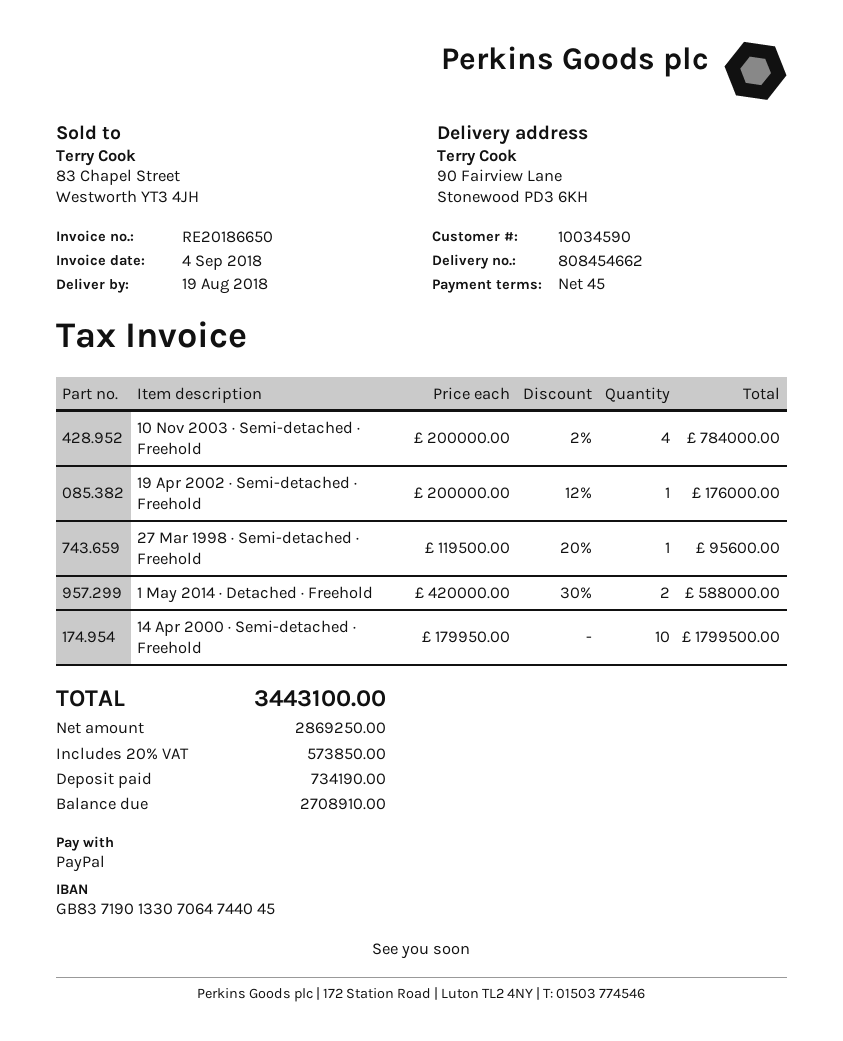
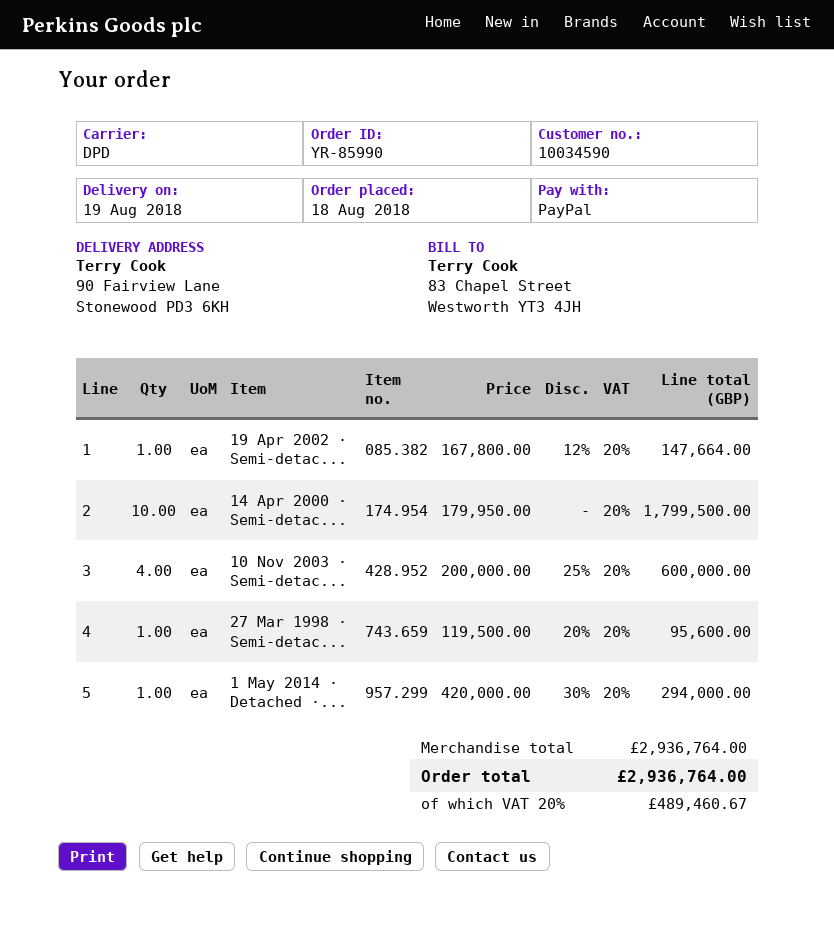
10 Nov 2003 · Semi-detached · Freehold: 4 x 200000.00 - 2% = 784000.00 -> 4 x 200000.00 - 25% = 600000.00
19 Apr 2002 · Semi-detached · Freehold: 1 x 200000.00 - 12% = 176000.00 -> 1 x 167800.00 - 12% = 147664.00
1 May 2014 · Detached · Freehold: 2 x 420000.00 - 30% = 588000.00 -> 1 x 420000.00 - 30% = 294000.00
tax: 20% = 573850.00 -> 20% = 489460.67
total: 3443100.00 -> 2936764.00

